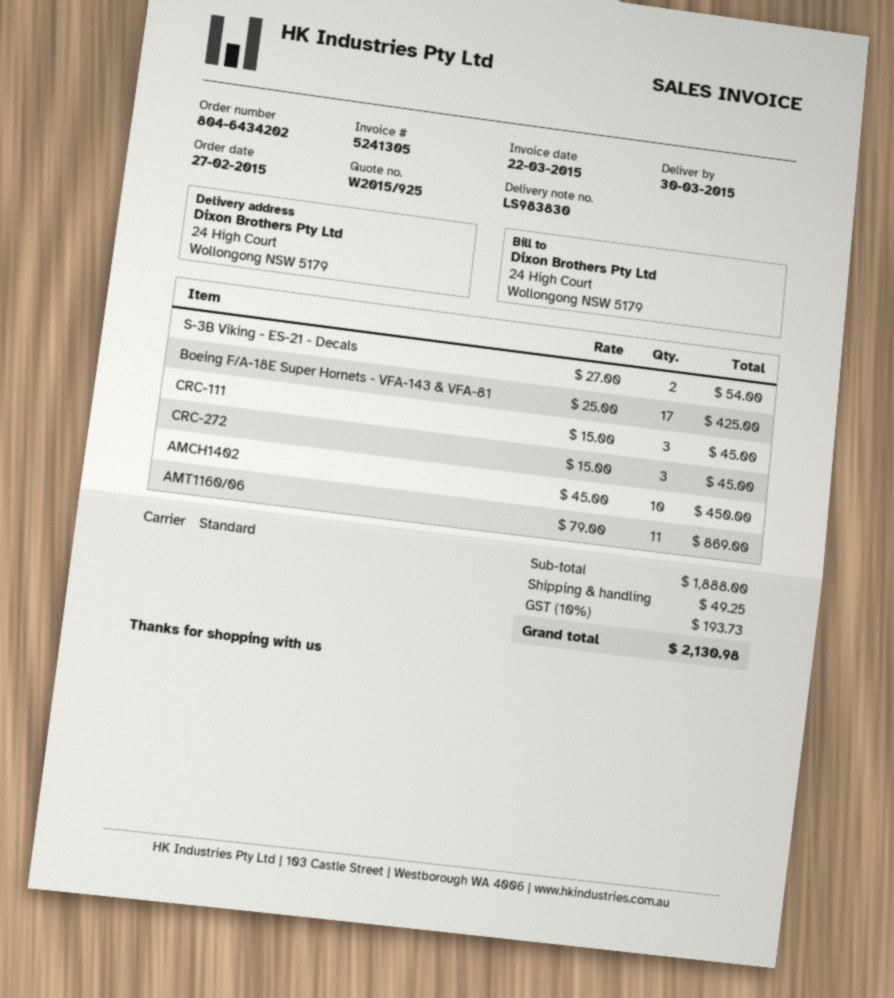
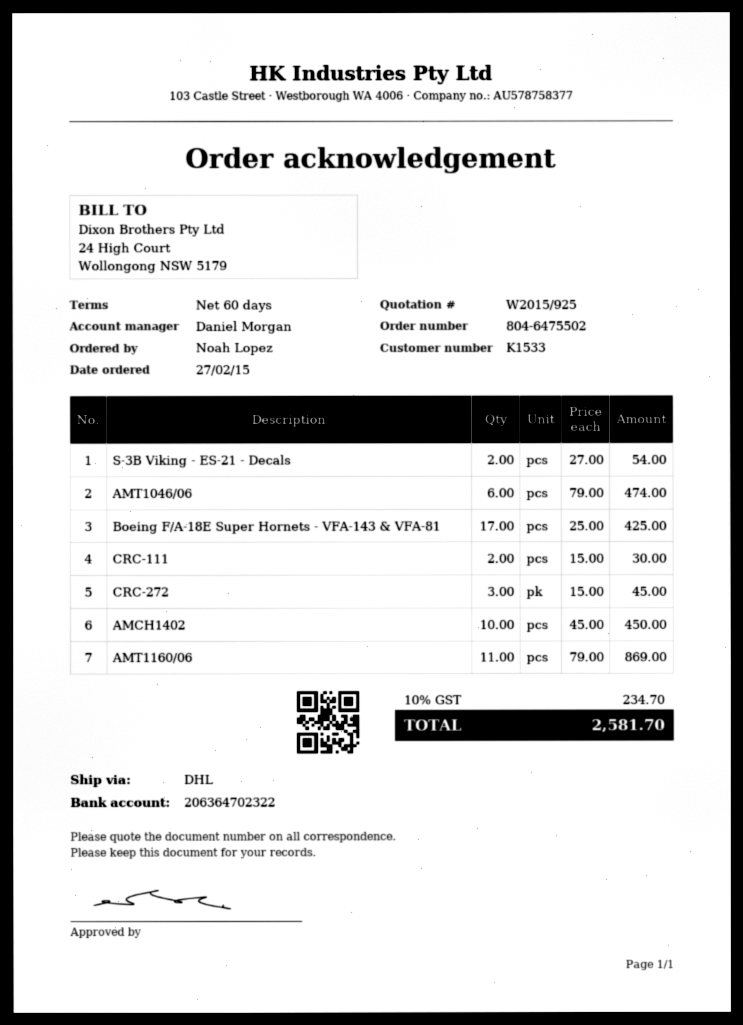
order number: 804-6434202 -> 804-6475502
shipping method: standard -> DHL
CRC-111: 3 x 15.00 = 45.00 -> 2 x 15.00 = 30.00
AMT1046/06: none -> 6 x 79.00 = 474.00
shipping: 49.25 -> none
tax: 10% = 193.73 -> 10% = 234.70
total: 2130.98 -> 2581.70

